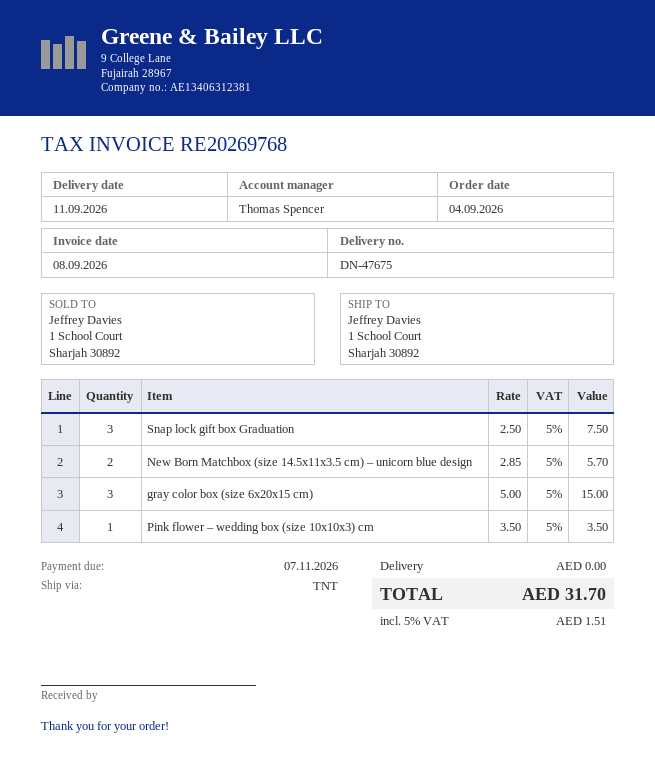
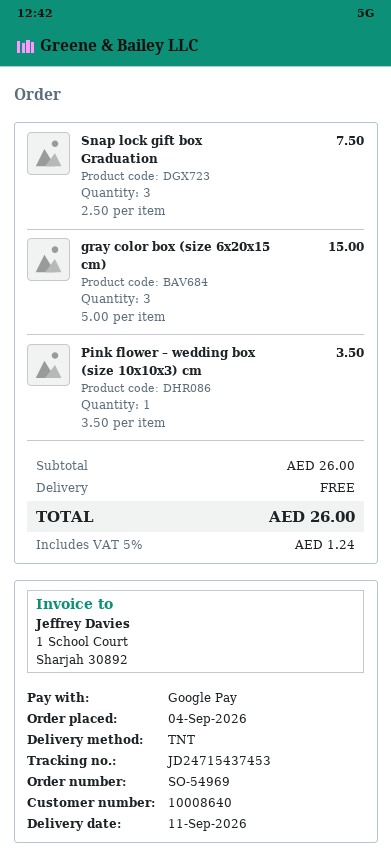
New Born Matchbox (size 14.5x11x3.5 cm) – unicorn blue design: 2 x 2.85 = 5.70 -> none
tax: 5% = 1.51 -> 5% = 1.24
total: 31.70 -> 26.00

